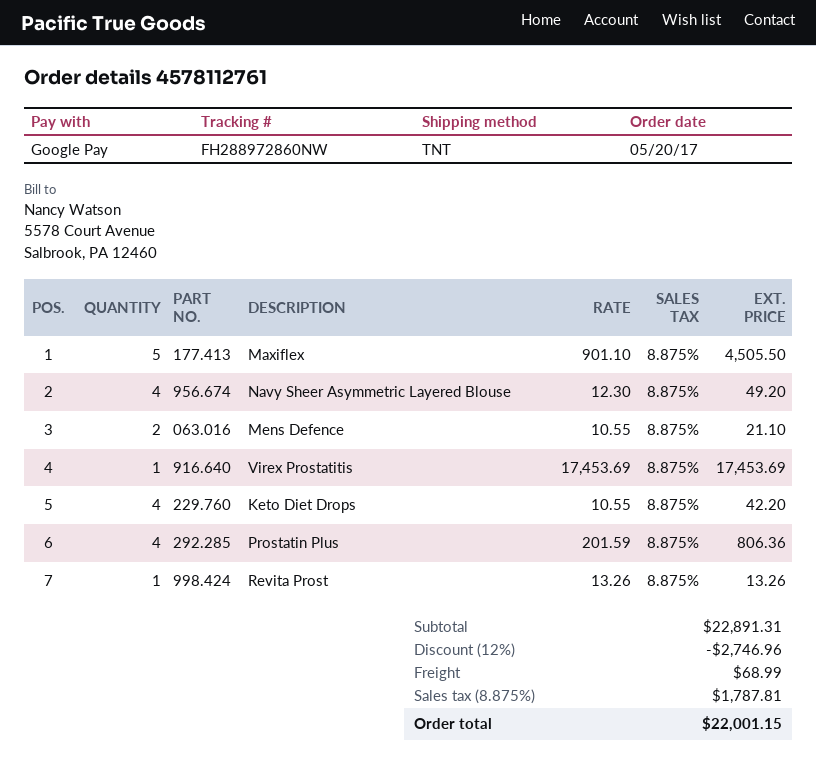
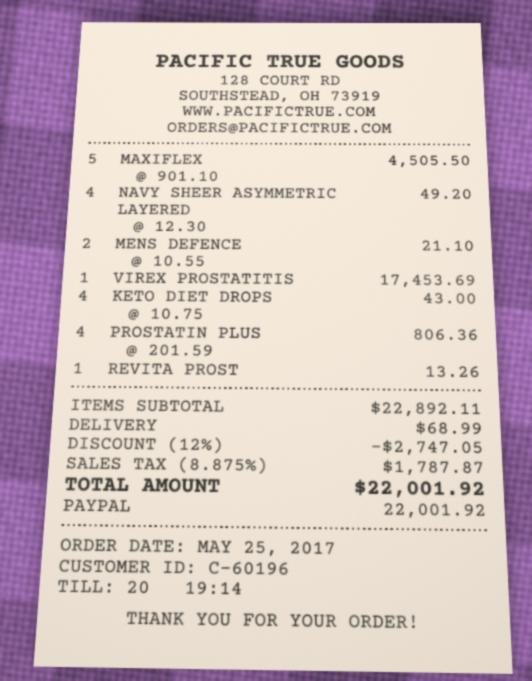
order date: 2017-05-20 -> 2017-05-25
payment method: Google Pay -> PayPal
Keto Diet Drops: 4 x 10.55 = 42.20 -> 4 x 10.75 = 43.00
subtotal: 22891.31 -> 22892.11
discount: 12% = 2746.96 -> 12% = 2747.05
tax: 8.875% = 1787.81 -> 8.875% = 1787.87
total: 22001.15 -> 22001.92

